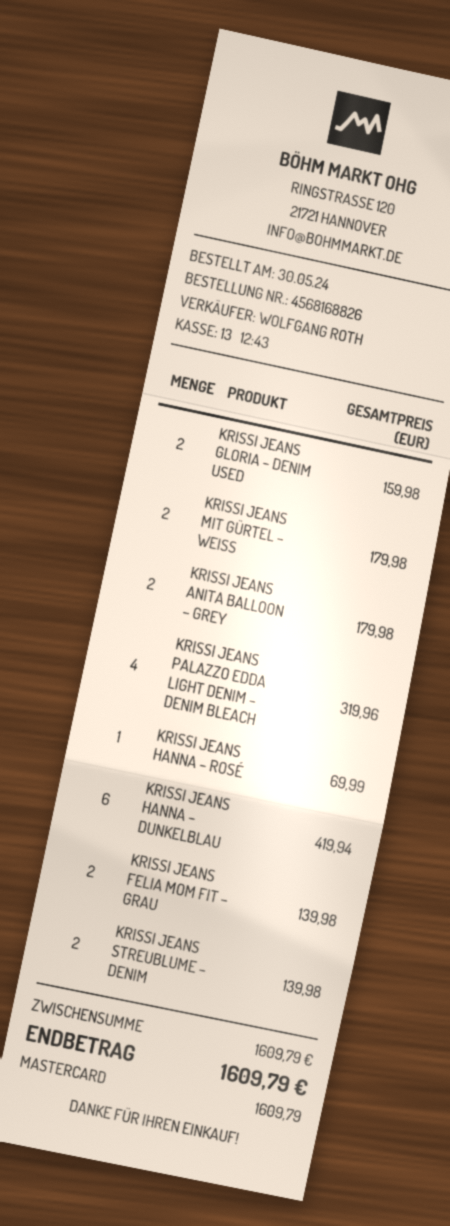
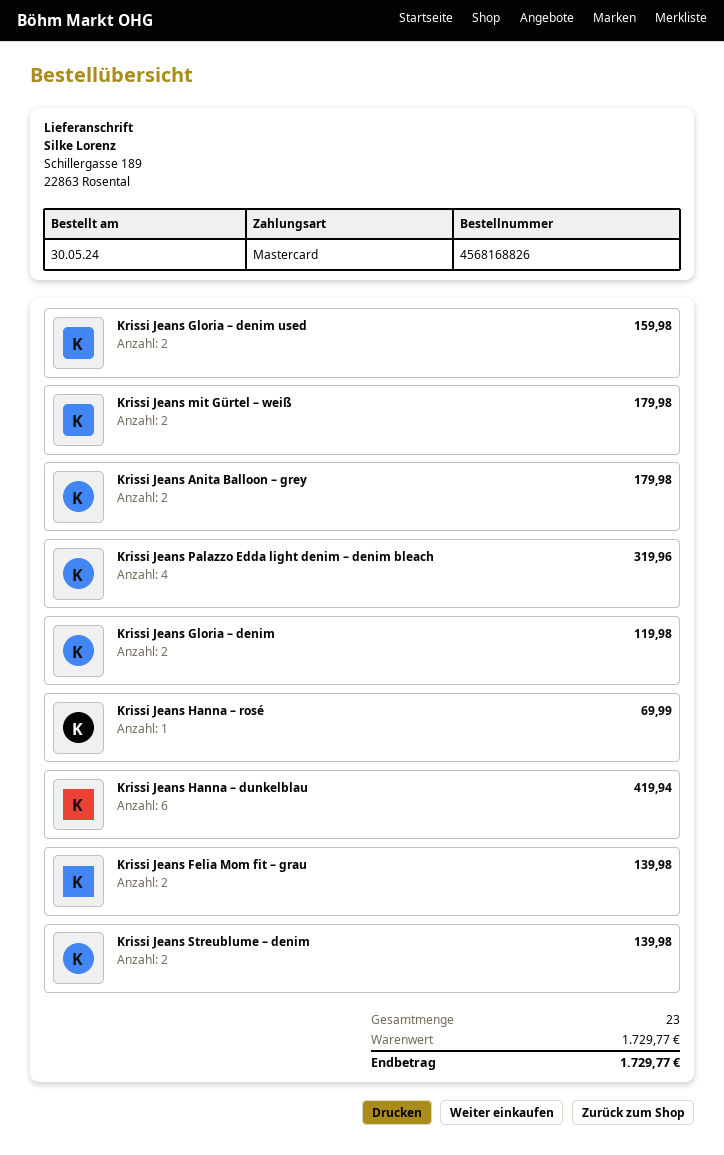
Krissi Jeans Gloria – denim: none -> 2 for 119.98
subtotal: 1609.79 -> 1729.77
total: 1609.79 -> 1729.77

